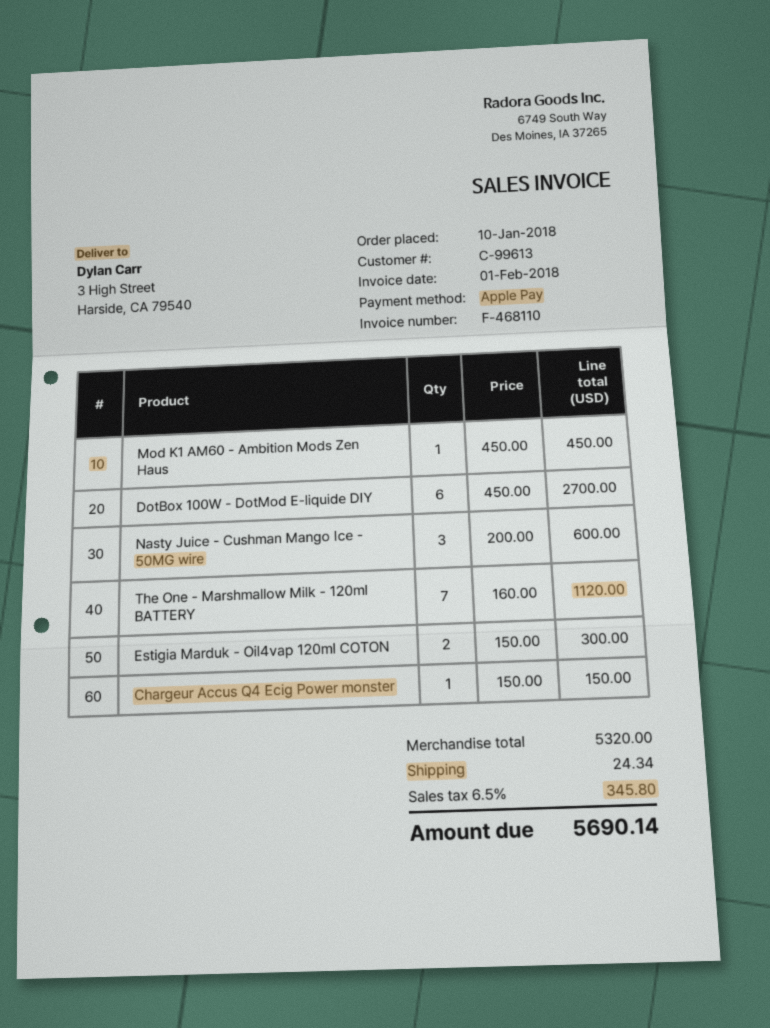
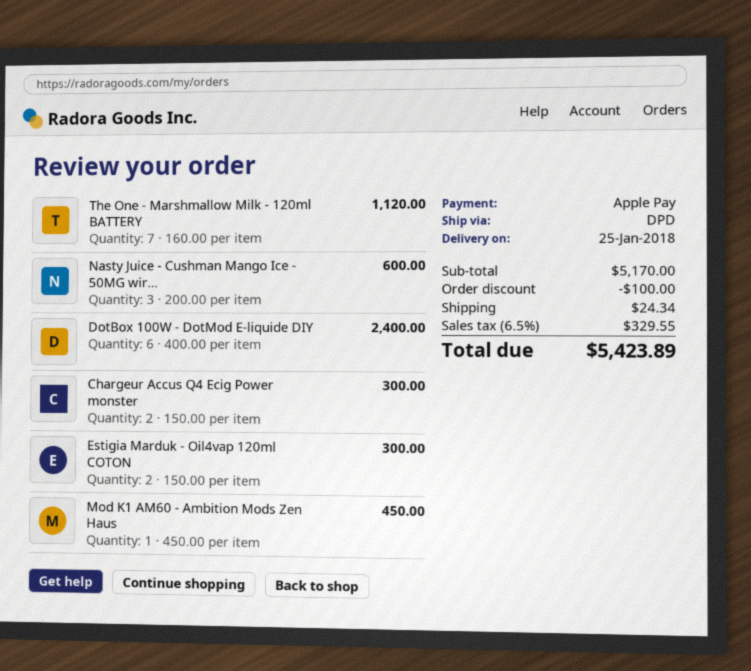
DotBox 100W - DotMod E-liquide DIY: 6 x 450.00 = 2700.00 -> 6 x 400.00 = 2400.00
Chargeur Accus Q4 Ecig Power monster: 1 x 150.00 = 150.00 -> 2 x 150.00 = 300.00
subtotal: 5320.00 -> 5170.00
discount: none -> 100.00
tax: 6.5% = 345.80 -> 6.5% = 329.55
total: 5690.14 -> 5423.89

